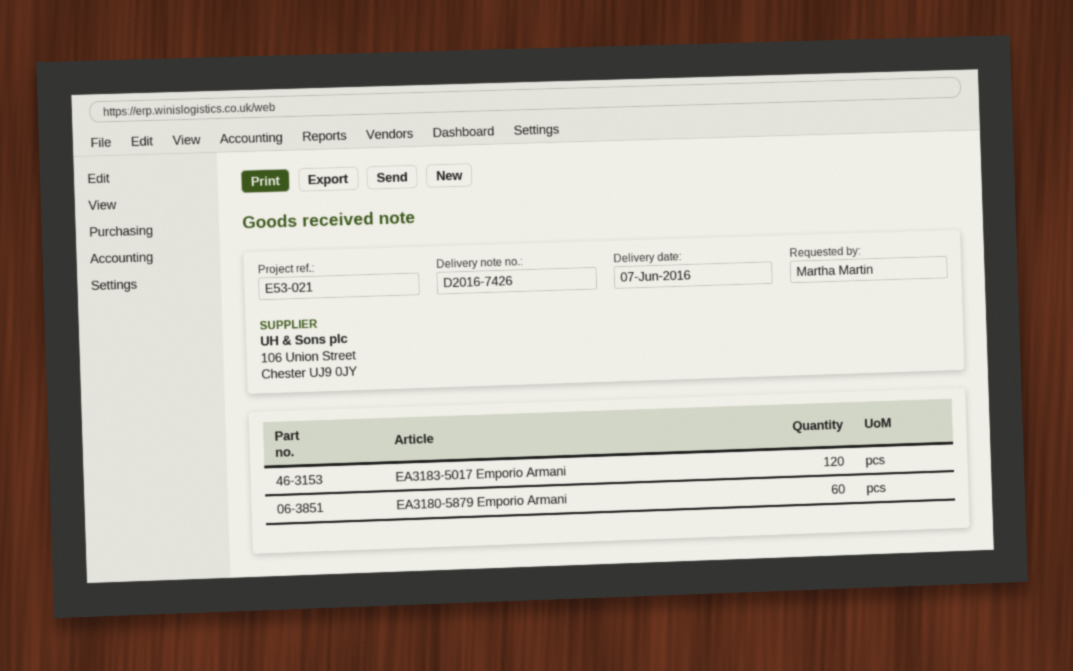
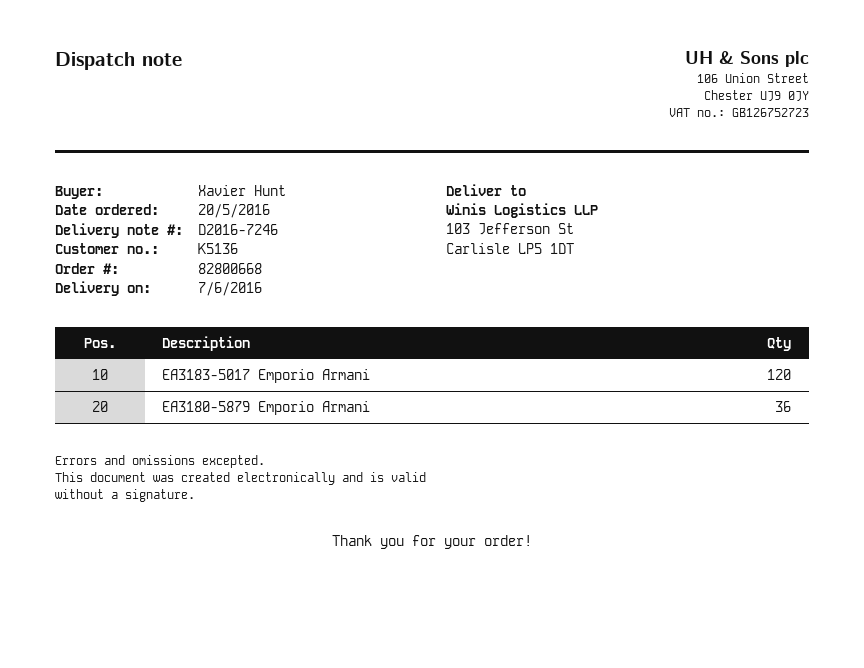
delivery note number: D2016-7426 -> D2016-7246
ordered by: Martha Martin -> Xavier Hunt
EA3180-5879 Emporio Armani: 60 -> 36

